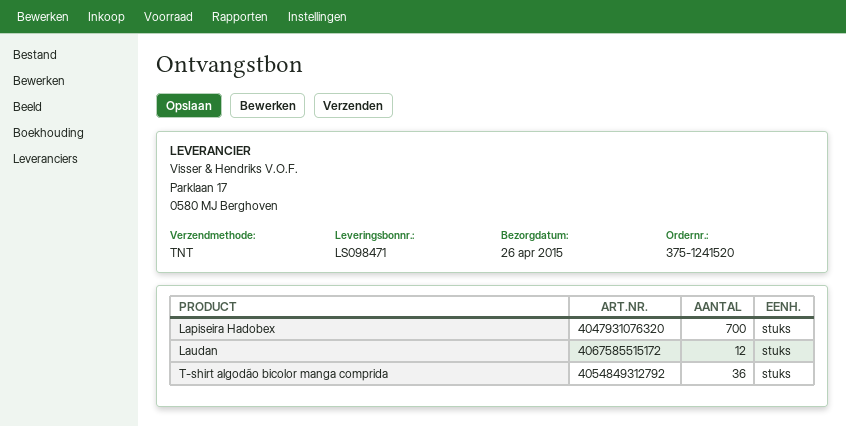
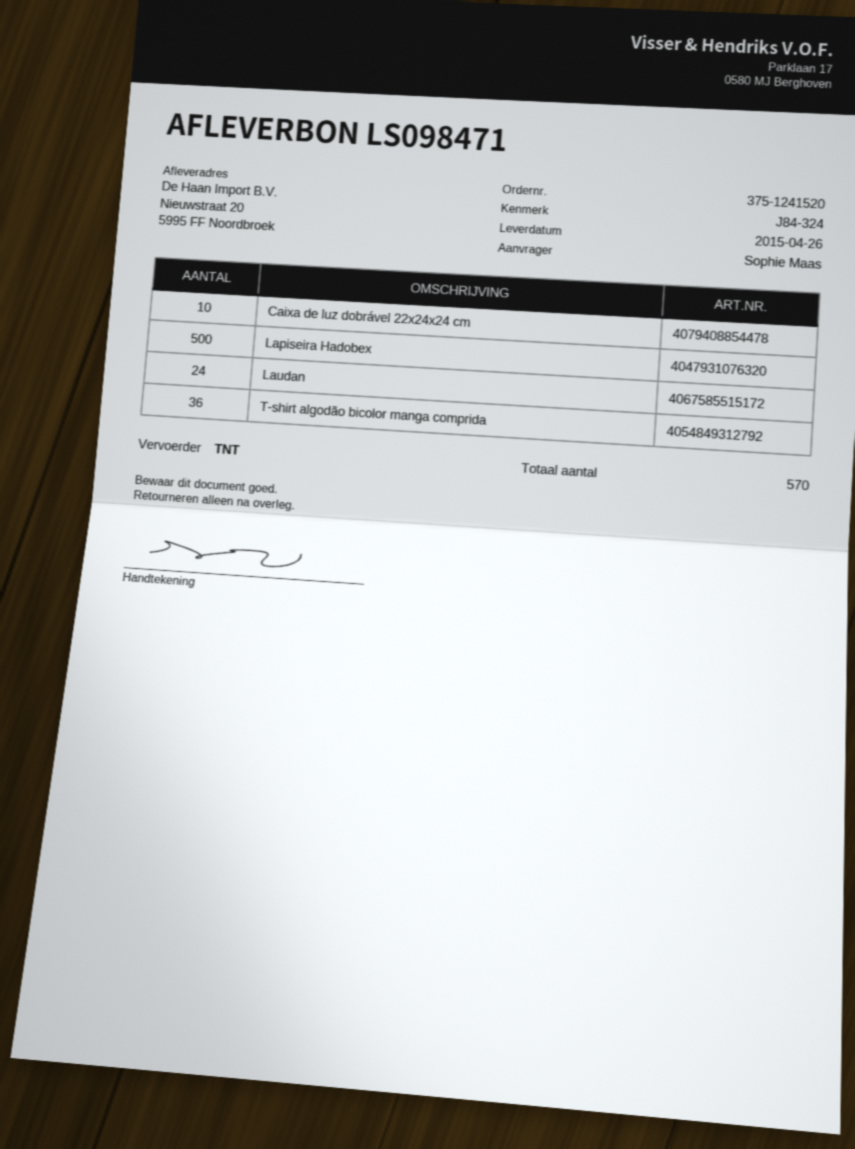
Lapiseira Hadobex: 700 -> 500
Laudan: 12 -> 24
Caixa de luz dobrável 22x24x24 cm: none -> 10

